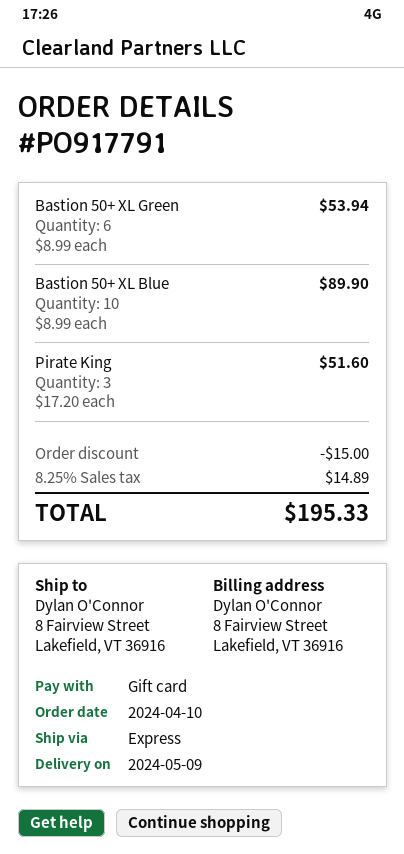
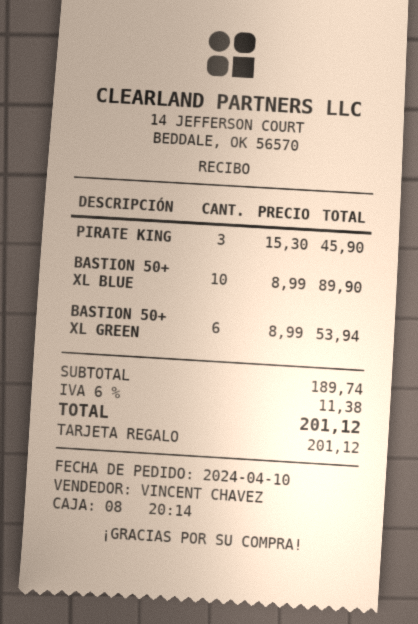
Pirate King: 3 x 17.20 = 51.60 -> 3 x 15.30 = 45.90
discount: 15.00 -> none
tax: 8.25% = 14.89 -> 6% = 11.38
total: 195.33 -> 201.12

